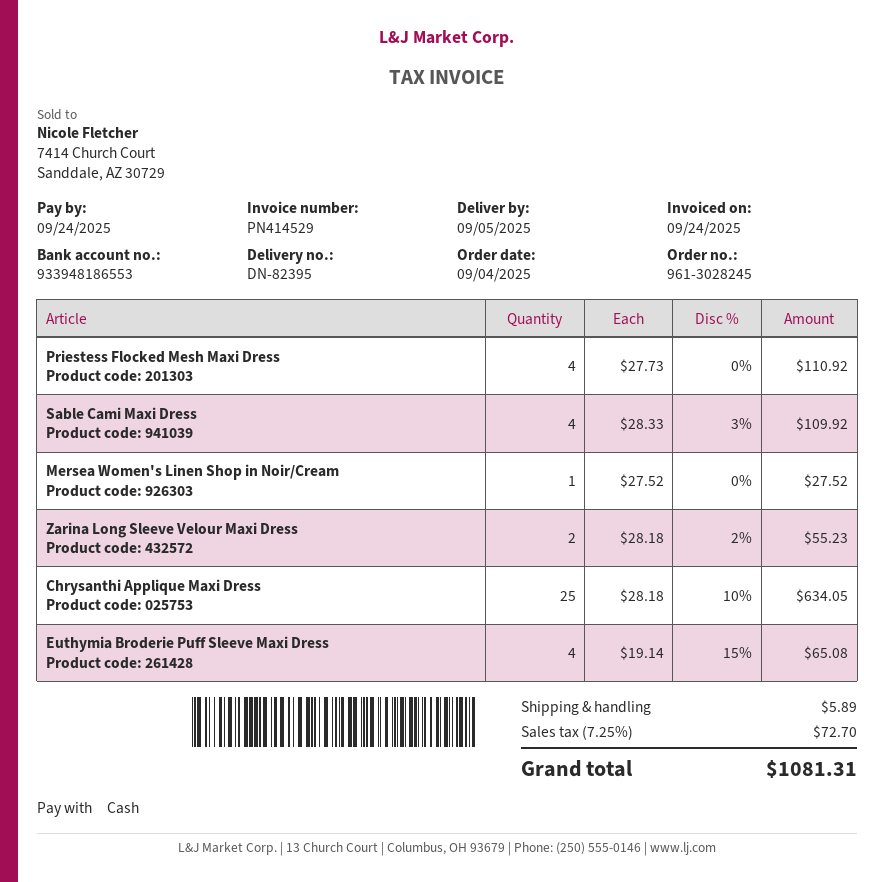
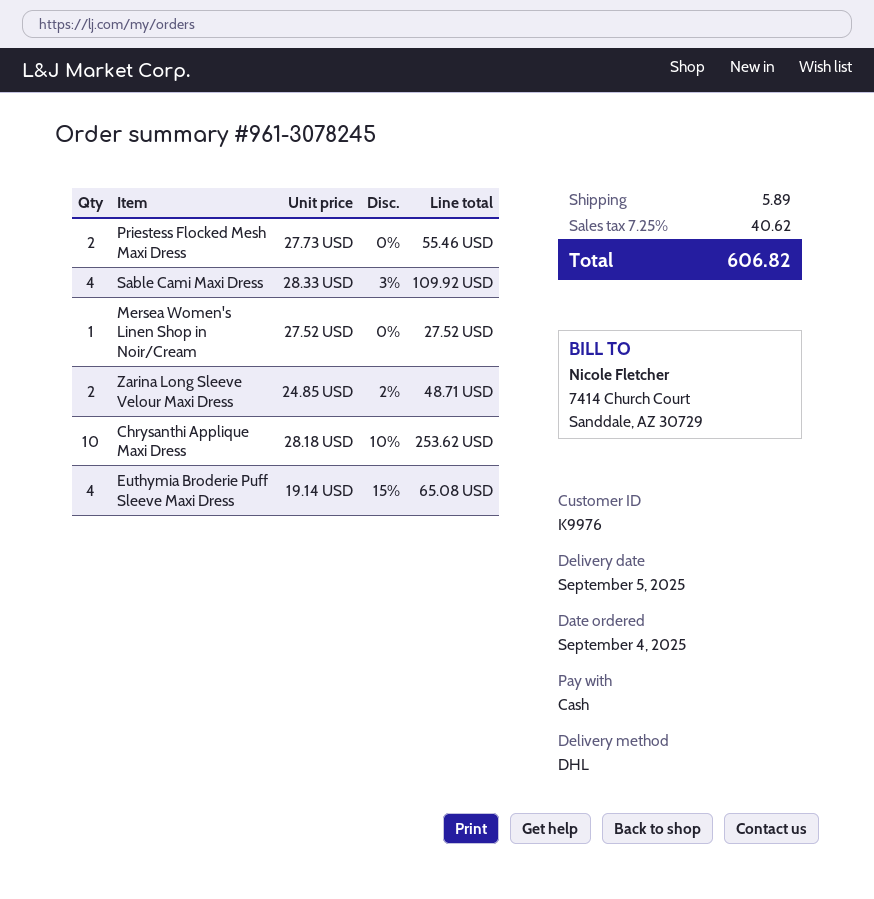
order number: 961-3028245 -> 961-3078245
Priestess Flocked Mesh Maxi Dress: 4 x 27.73 = 110.92 -> 2 x 27.73 = 55.46
Zarina Long Sleeve Velour Maxi Dress: 2 x 28.18 - 2% = 55.23 -> 2 x 24.85 - 2% = 48.71
Chrysanthi Applique Maxi Dress: 25 x 28.18 - 10% = 634.05 -> 10 x 28.18 - 10% = 253.62
tax: 7.25% = 72.70 -> 7.25% = 40.62
total: 1081.31 -> 606.82

